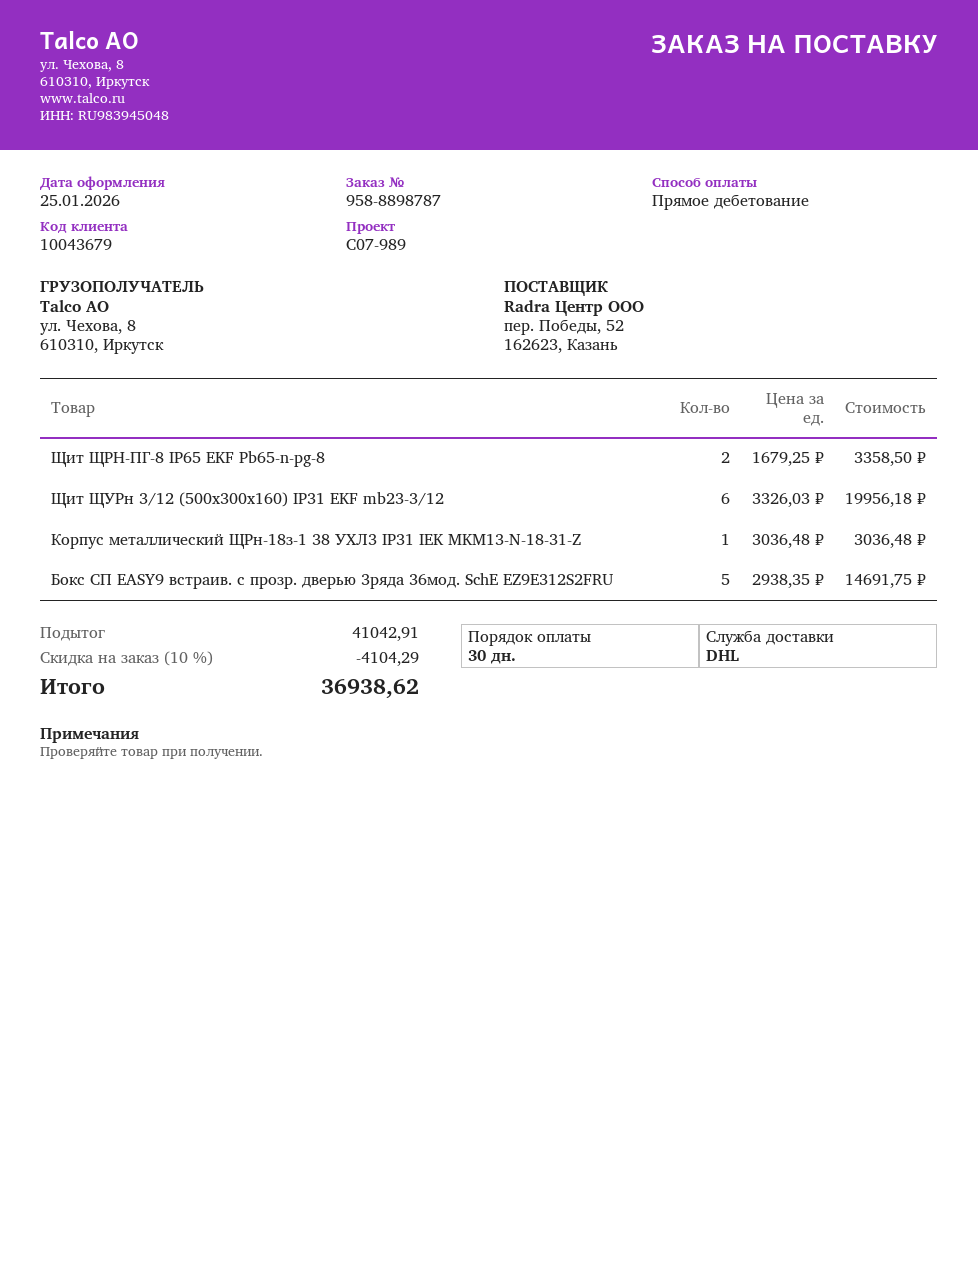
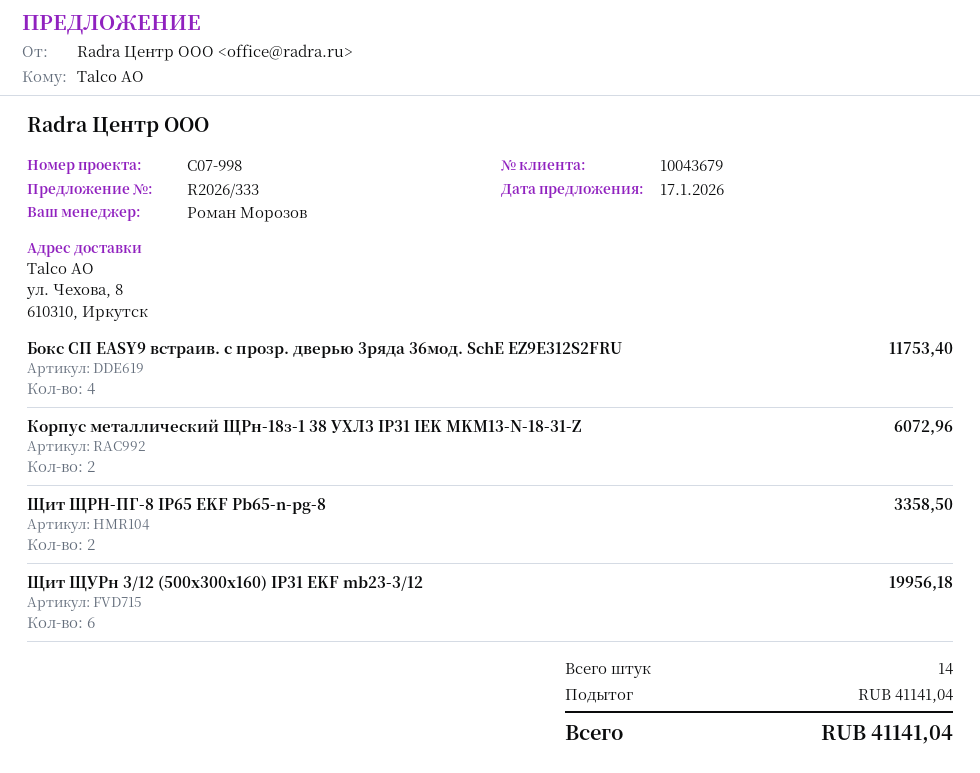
reference: C07-989 -> C07-998
Корпус металлический ЩРн-18з-1 38 УХЛ3 IP31 IEK MKM13-N-18-31-Z: 1 for 3036.48 -> 2 for 6072.96
Бокс СП EASY9 встраив. с прозр. дверью 3ряда 36мод. SchE EZ9E312S2FRU: 5 for 14691.75 -> 4 for 11753.40
subtotal: 41042.91 -> 41141.04
discount: 10% = 4104.29 -> none
total: 36938.62 -> 41141.04

